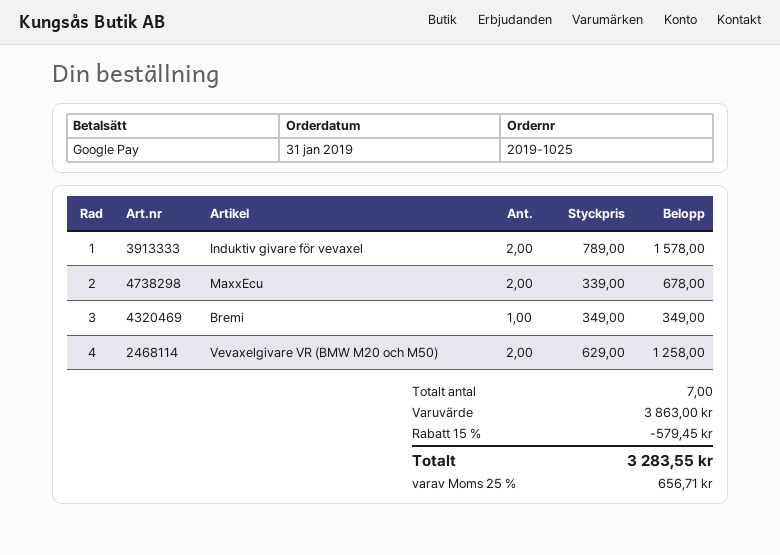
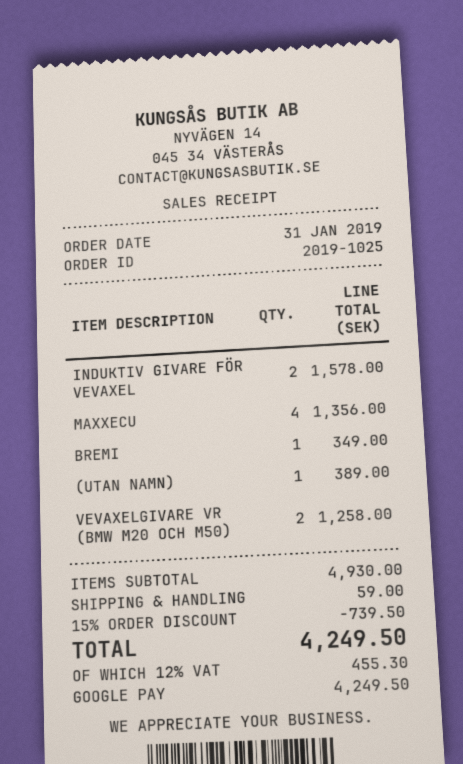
MaxxEcu: 2 for 678.00 -> 4 for 1356.00
(UTAN NAMN): none -> 1 for 389.00
subtotal: 3863.00 -> 4930.00
discount: 15% = 579.45 -> 15% = 739.50
shipping: none -> 59.00
tax: 25% = 656.71 -> 12% = 455.30
total: 3283.55 -> 4249.50

